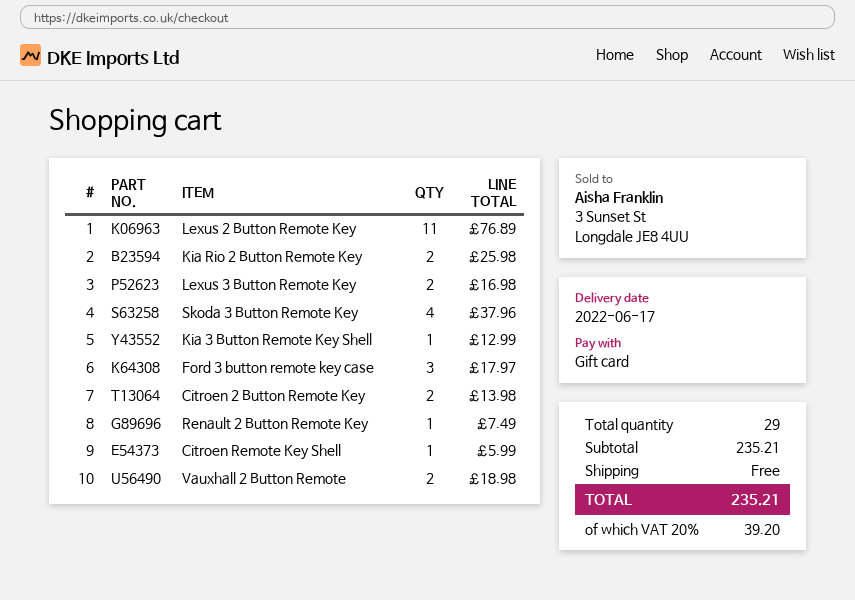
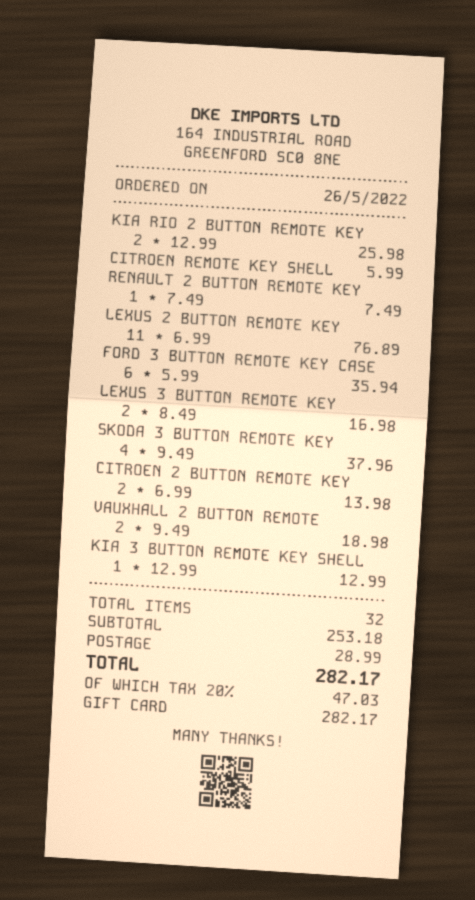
Ford 3 button remote key case: 3 for 17.97 -> 6 for 35.94
total quantity: 29 -> 32
subtotal: 235.21 -> 253.18
shipping: 0.00 -> 28.99
tax: 20% = 39.20 -> 20% = 47.03
total: 235.21 -> 282.17

